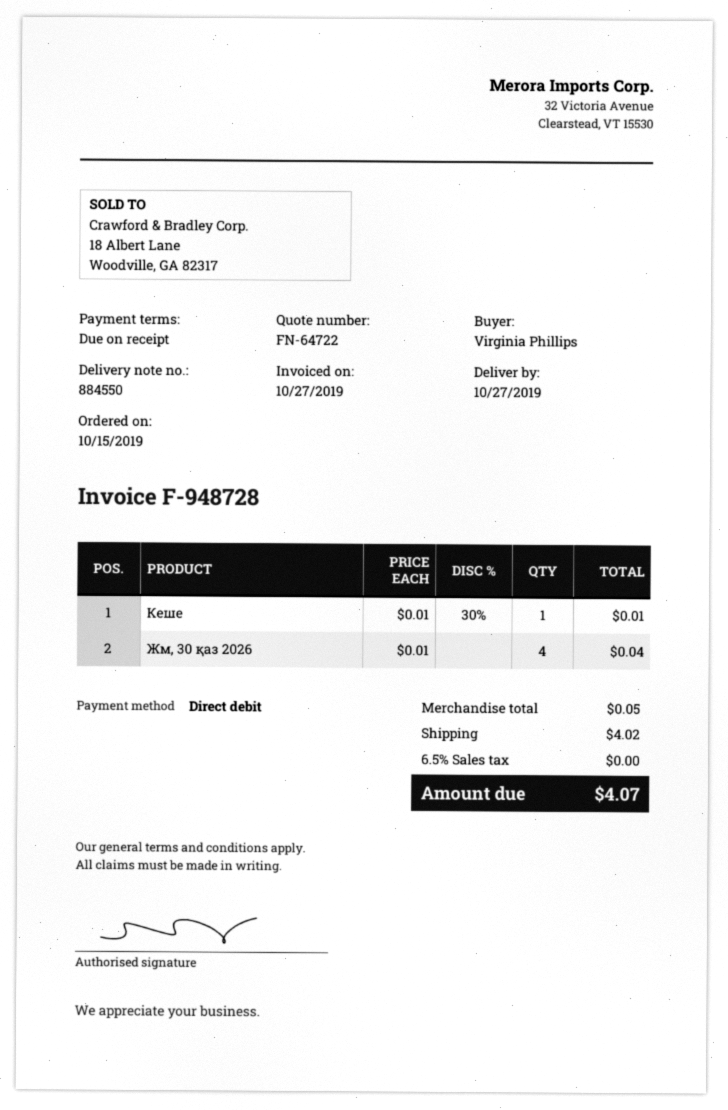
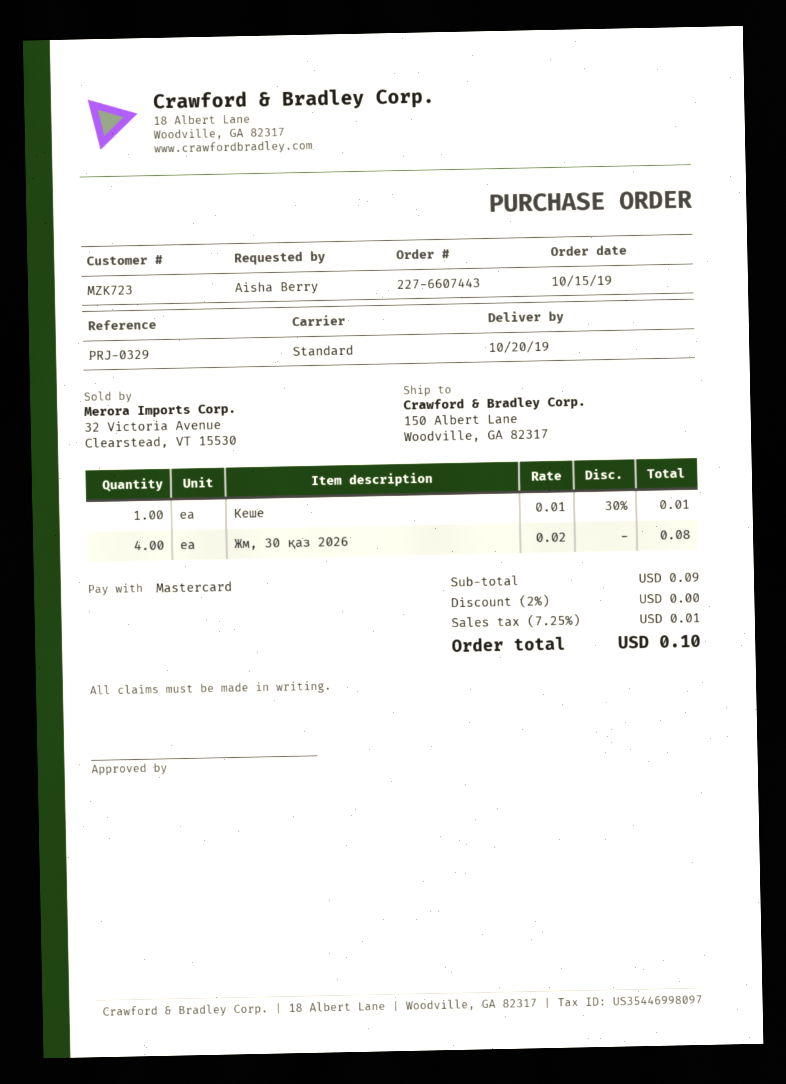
delivery date: 2019-10-27 -> 2019-10-20
ordered by: Virginia Phillips -> Aisha Berry
payment method: direct debit -> Mastercard
Жм, 30 қаз 2026: 4 x 0.01 = 0.04 -> 4 x 0.02 = 0.08
subtotal: 0.05 -> 0.09
discount: none -> 2% = 0.00
shipping: 4.02 -> none
tax: 6.5% = 0.00 -> 7.25% = 0.01
total: 4.07 -> 0.10

